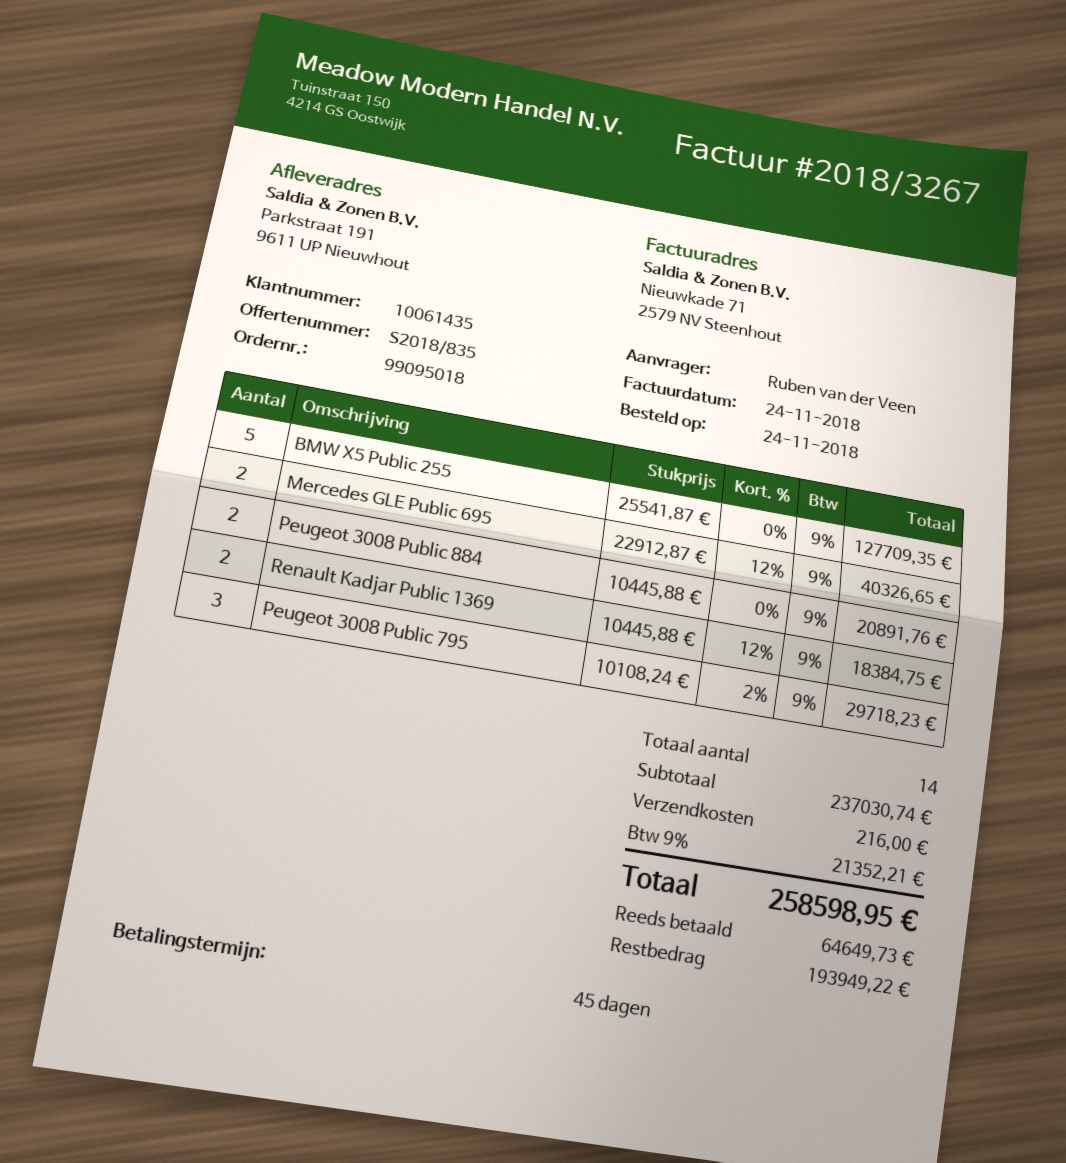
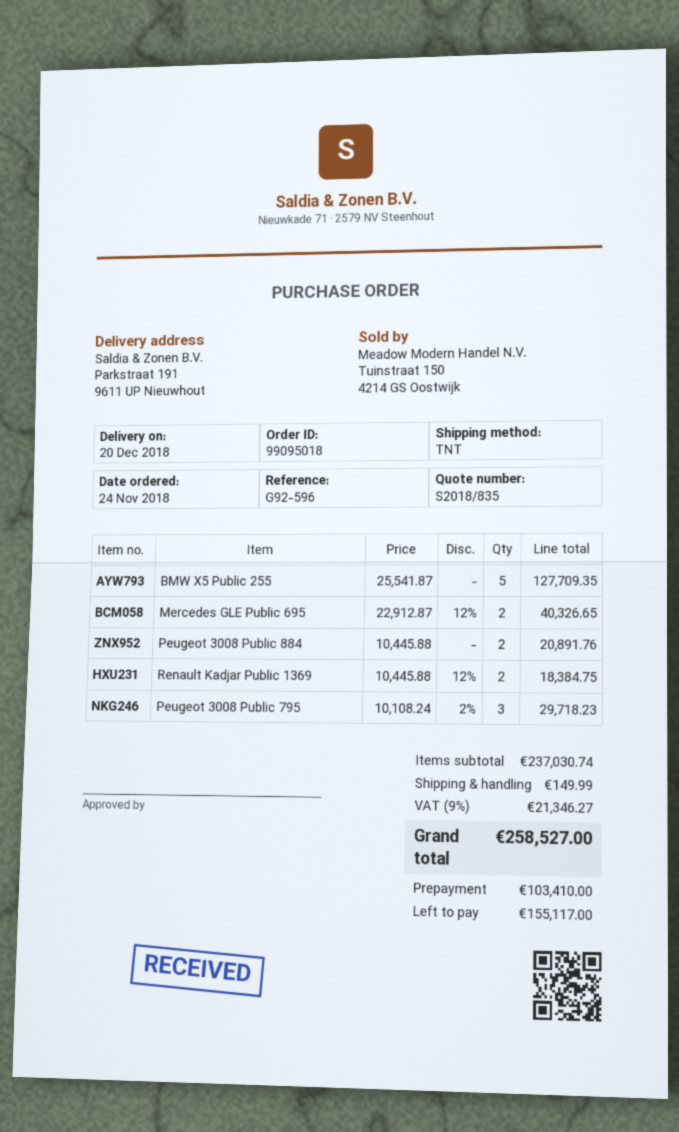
shipping: 216.00 -> 149.99
tax: 9% = 21352.21 -> 9% = 21346.27
total: 258598.95 -> 258527.00
deposit: 64649.73 -> 103410.00
balance: 193949.22 -> 155117.00

